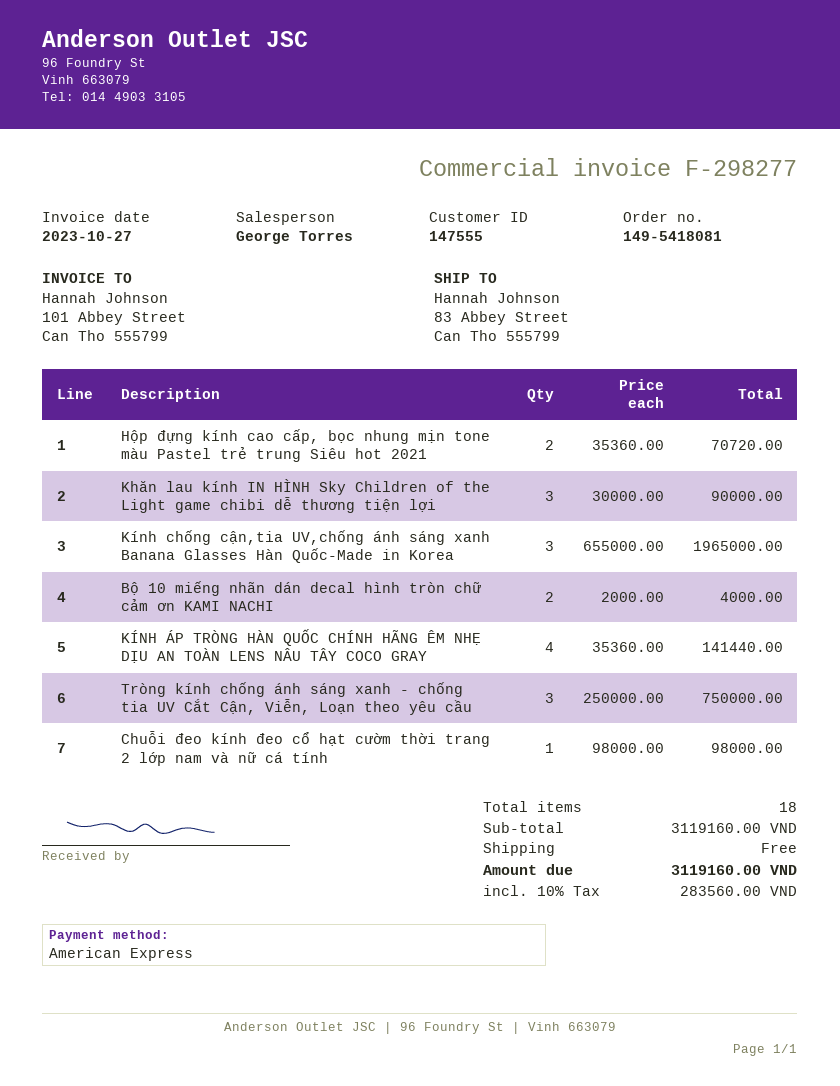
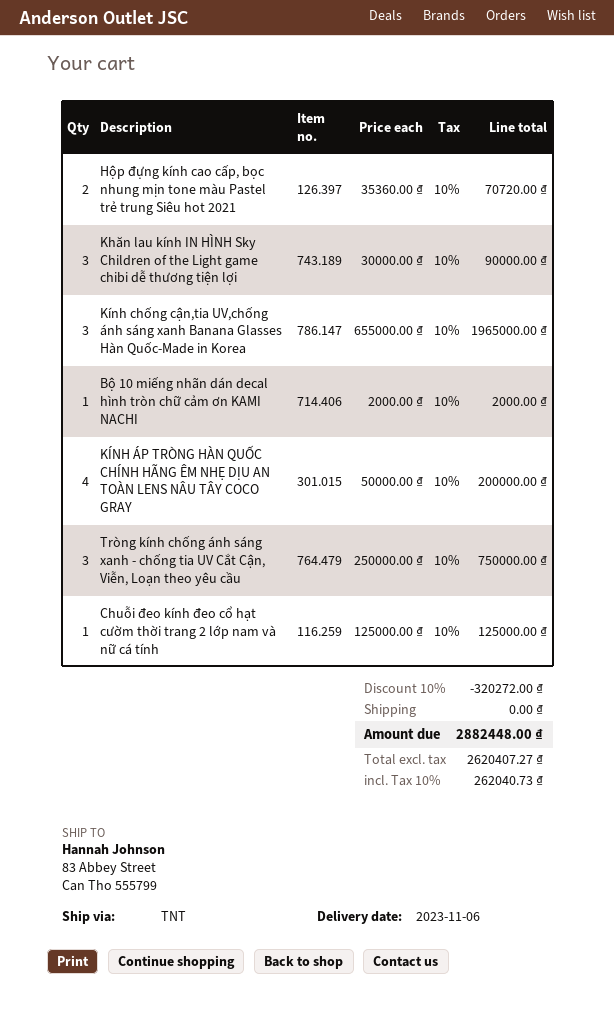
Bộ 10 miếng nhãn dán decal hình tròn chữ cảm ơn KAMI NACHI: 2 x 2000.00 = 4000.00 -> 1 x 2000.00 = 2000.00
KÍNH ÁP TRÒNG HÀN QUỐC CHÍNH HÃNG ÊM NHẸ DỊU AN TOÀN LENS NÂU TÂY COCO GRAY: 4 x 35360.00 = 141440.00 -> 4 x 50000.00 = 200000.00
Chuỗi đeo kính đeo cổ hạt cườm thời trang 2 lớp nam và nữ cá tính: 1 x 98000.00 = 98000.00 -> 1 x 125000.00 = 125000.00
discount: none -> 10% = 320272.00
tax: 10% = 283560.00 -> 10% = 262040.73
total: 3119160.00 -> 2882448.00

